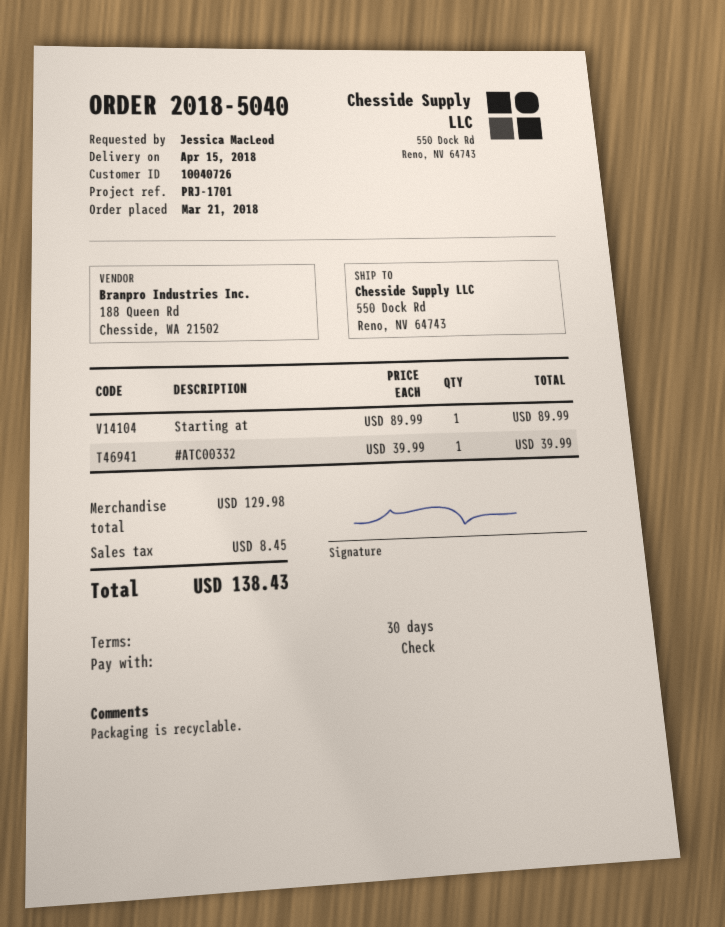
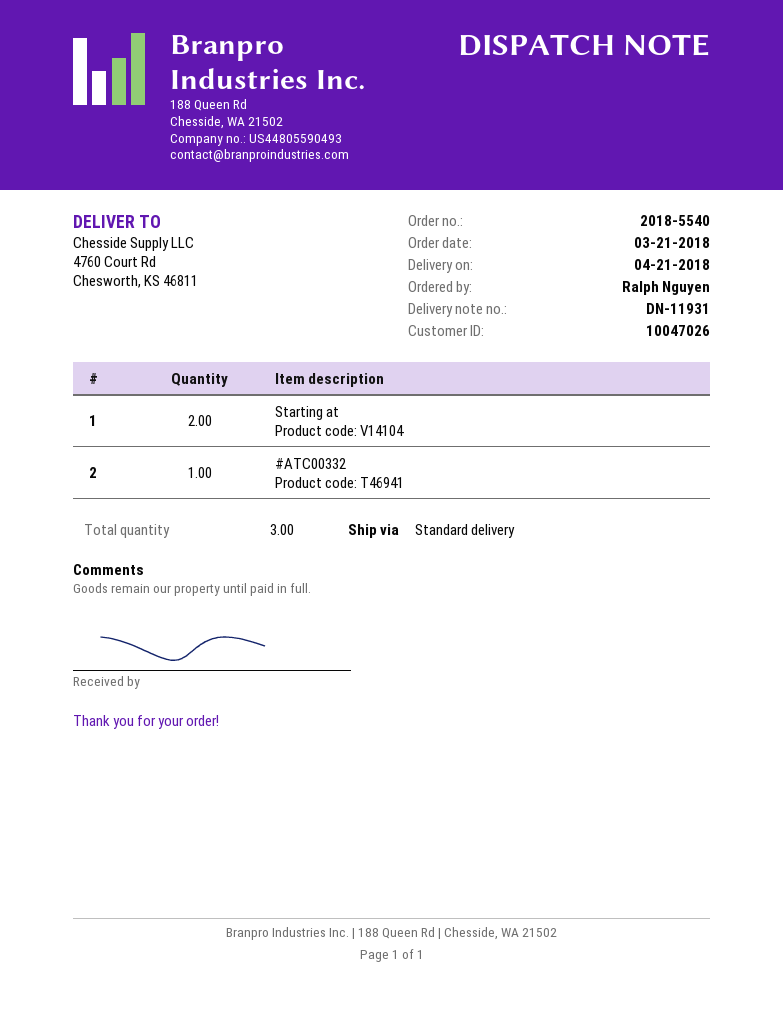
order number: 2018-5040 -> 2018-5540
delivery date: 2018-04-15 -> 2018-04-21
customer number: 10040726 -> 10047026
ordered by: Jessica MacLeod -> Ralph Nguyen
ship to: 550 Dock Rd, Reno, NV 64743 -> 4760 Court Rd, Chesworth, KS 46811
Starting at: 1 -> 2

